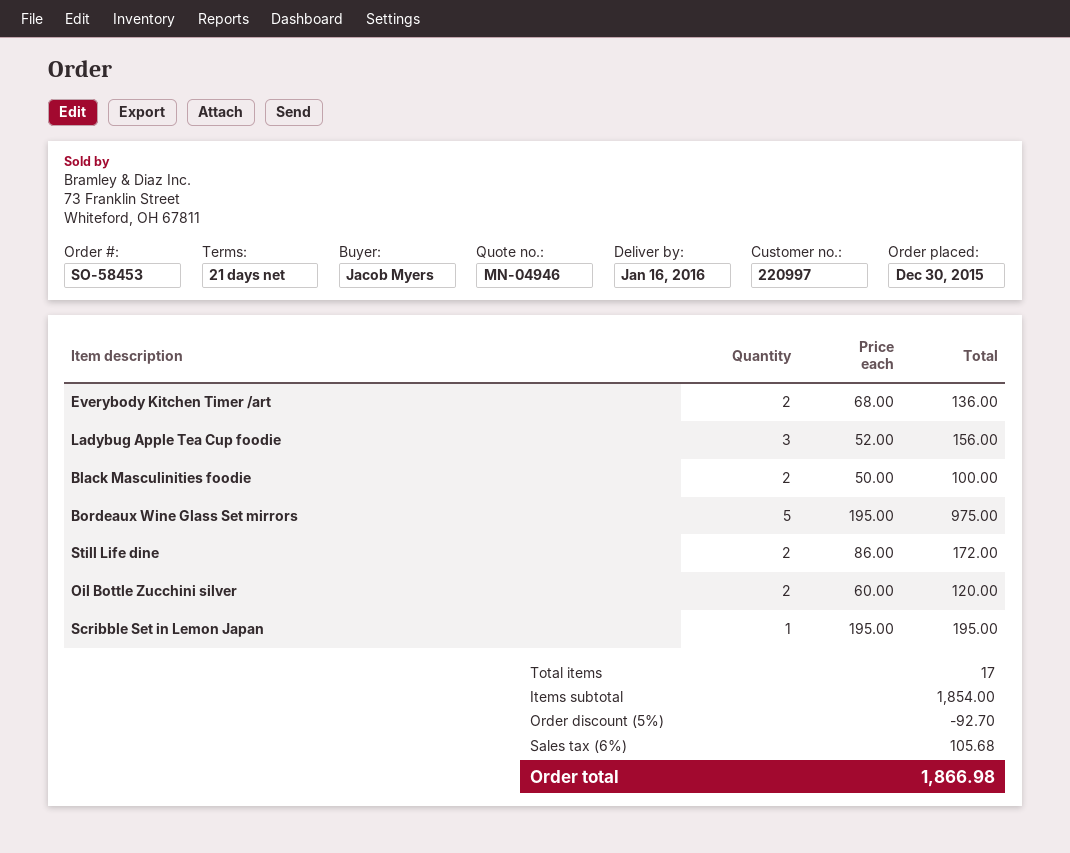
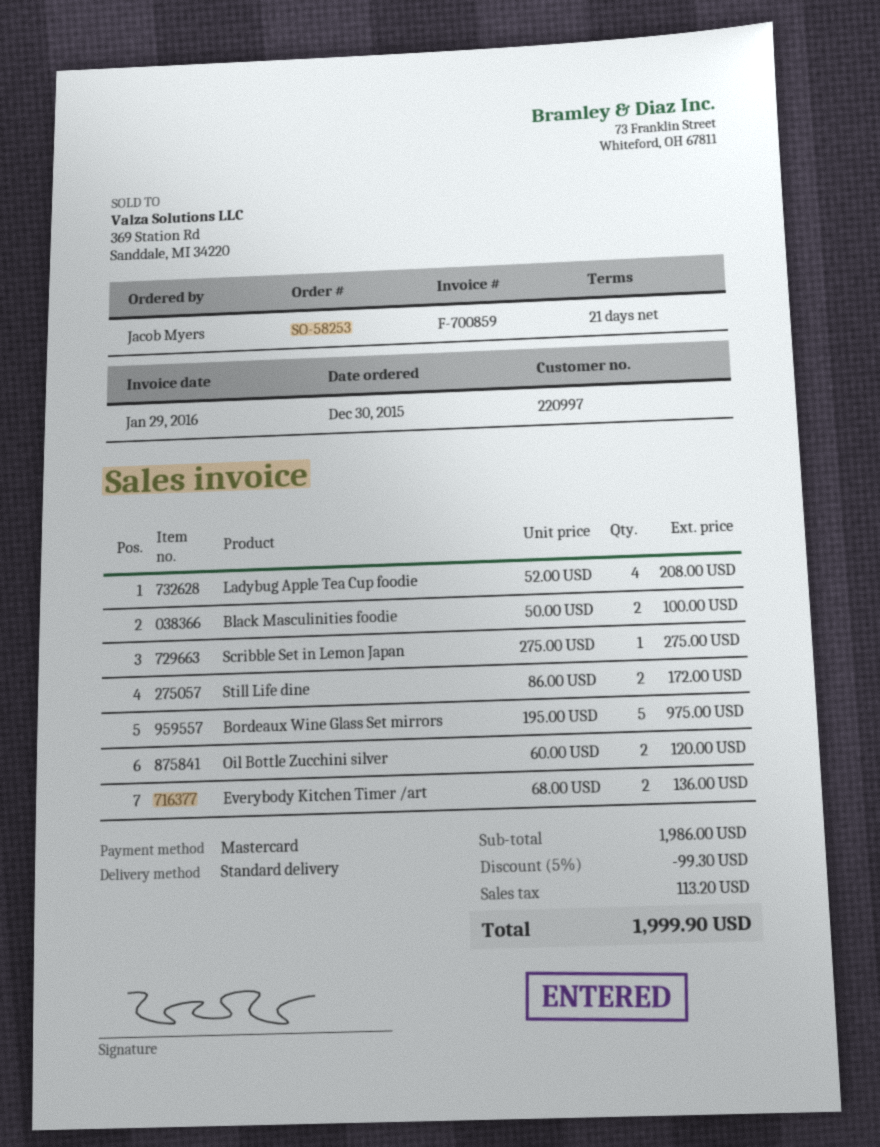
order number: SO-58453 -> SO-58253
Ladybug Apple Tea Cup foodie: 3 x 52.00 = 156.00 -> 4 x 52.00 = 208.00
Scribble Set in Lemon Japan: 1 x 195.00 = 195.00 -> 1 x 275.00 = 275.00
subtotal: 1854.00 -> 1986.00
discount: 5% = 92.70 -> 5% = 99.30
tax: 105.68 -> 113.20
total: 1866.98 -> 1999.90

